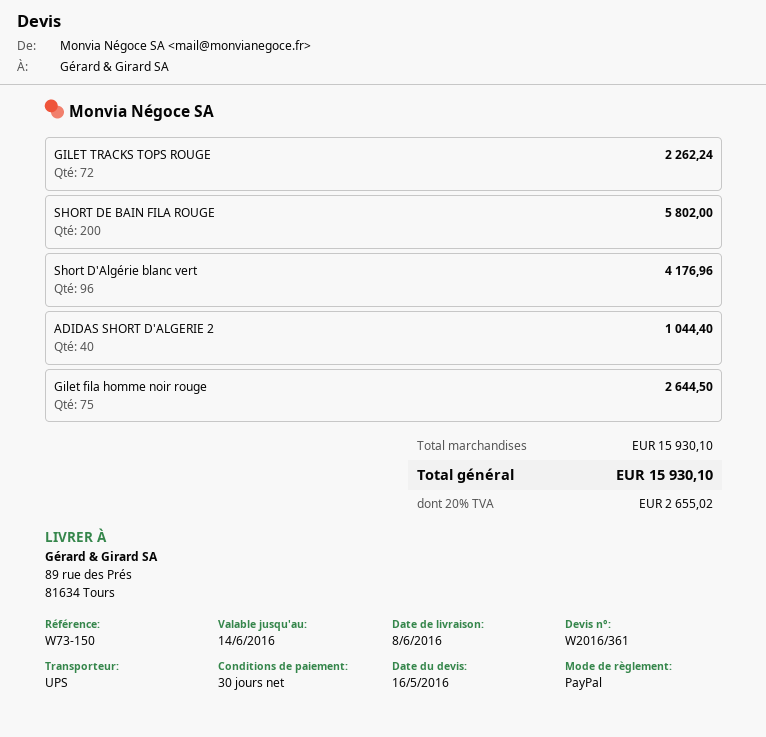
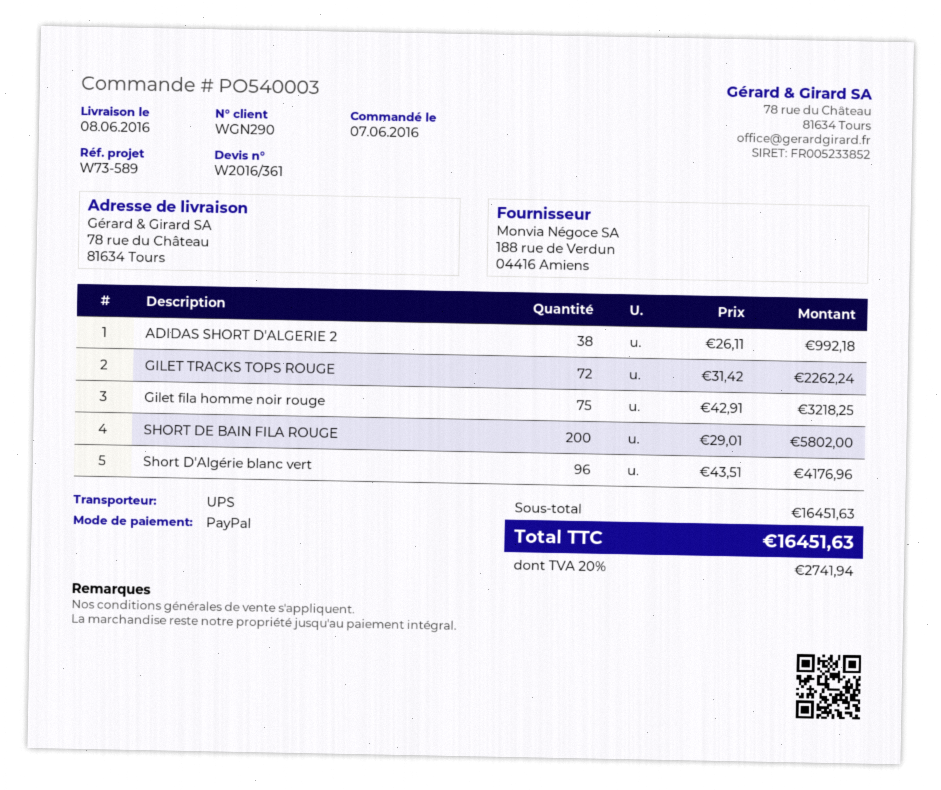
reference: W73-150 -> W73-589
ship to: 89 rue des Prés, 81634 Tours -> 78 rue du Château, 81634 Tours
ADIDAS SHORT D'ALGERIE 2: 40 for 1044.40 -> 38 for 992.18
Gilet fila homme noir rouge: 75 for 2644.50 -> 75 for 3218.25
subtotal: 15930.10 -> 16451.63
tax: 20% = 2655.02 -> 20% = 2741.94
total: 15930.10 -> 16451.63

